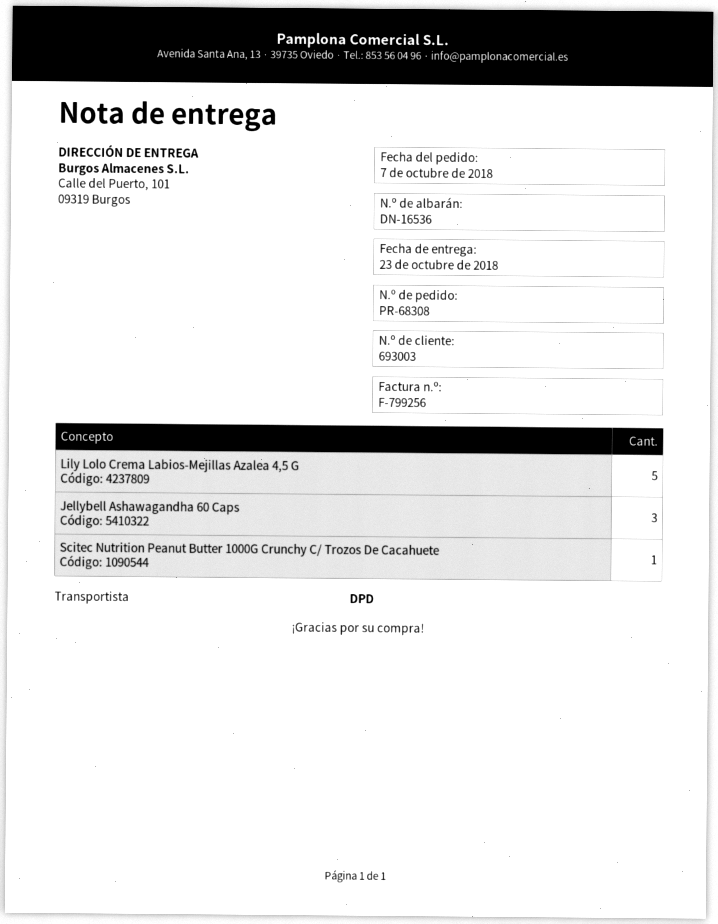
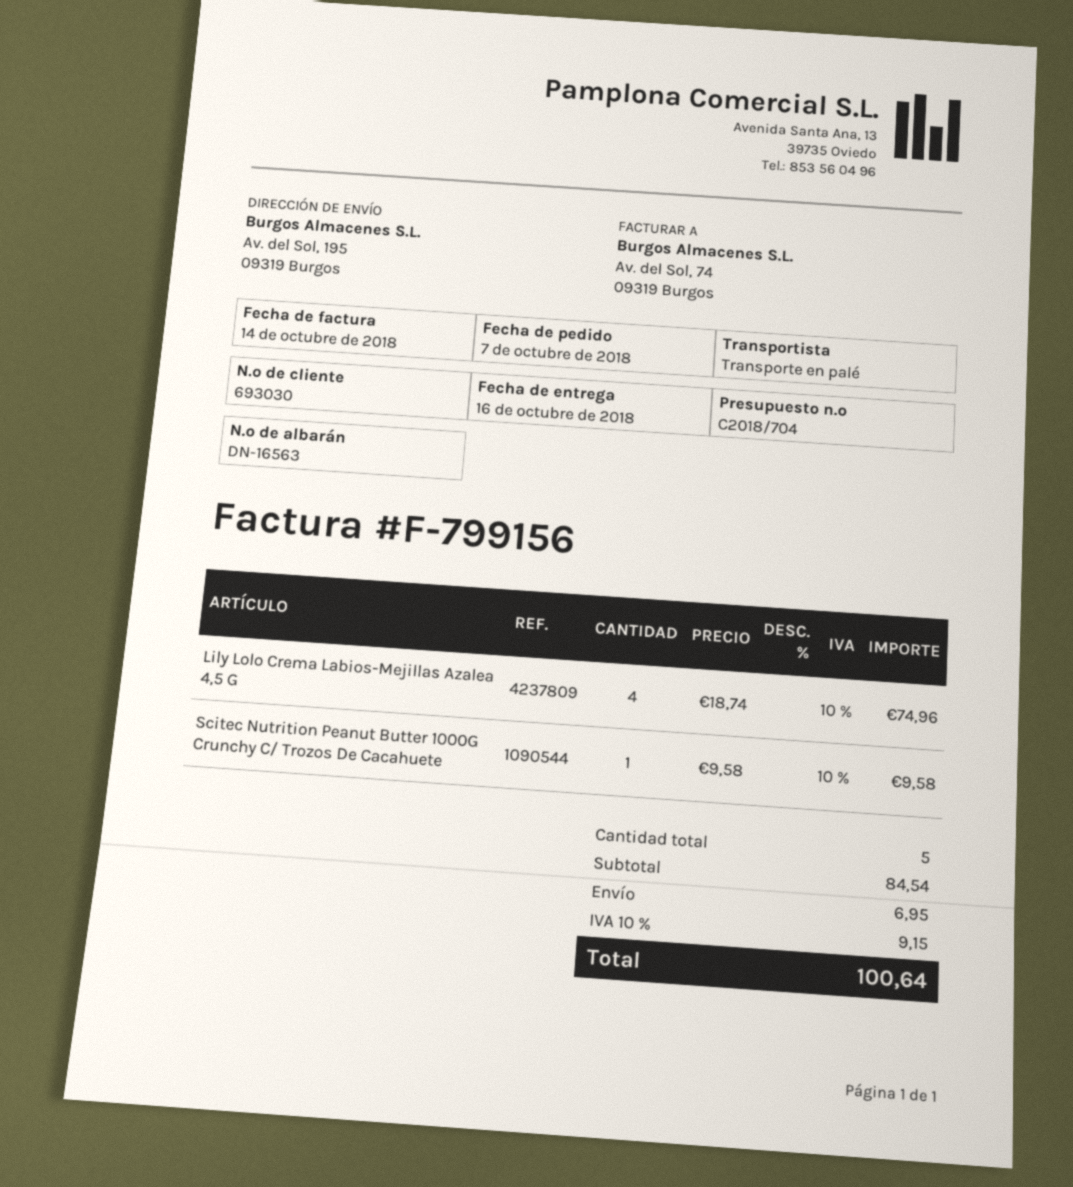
delivery note number: DN-16536 -> DN-16563
delivery date: 2018-10-23 -> 2018-10-16
invoice number: F-799256 -> F-799156
customer number: 693003 -> 693030
shipping method: DPD -> pallet freight
ship to: Calle del Puerto, 101, 09319 Burgos -> Av. del Sol, 195, 09319 Burgos
Lily Lolo Crema Labios-Mejillas Azalea 4,5 G: 5 -> 4
Jellybell Ashawagandha 60 Caps: 3 -> none

